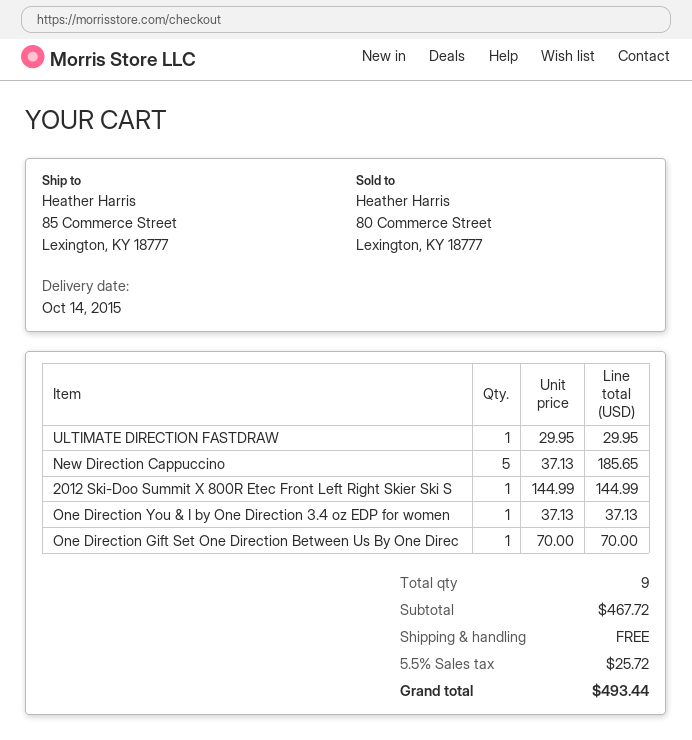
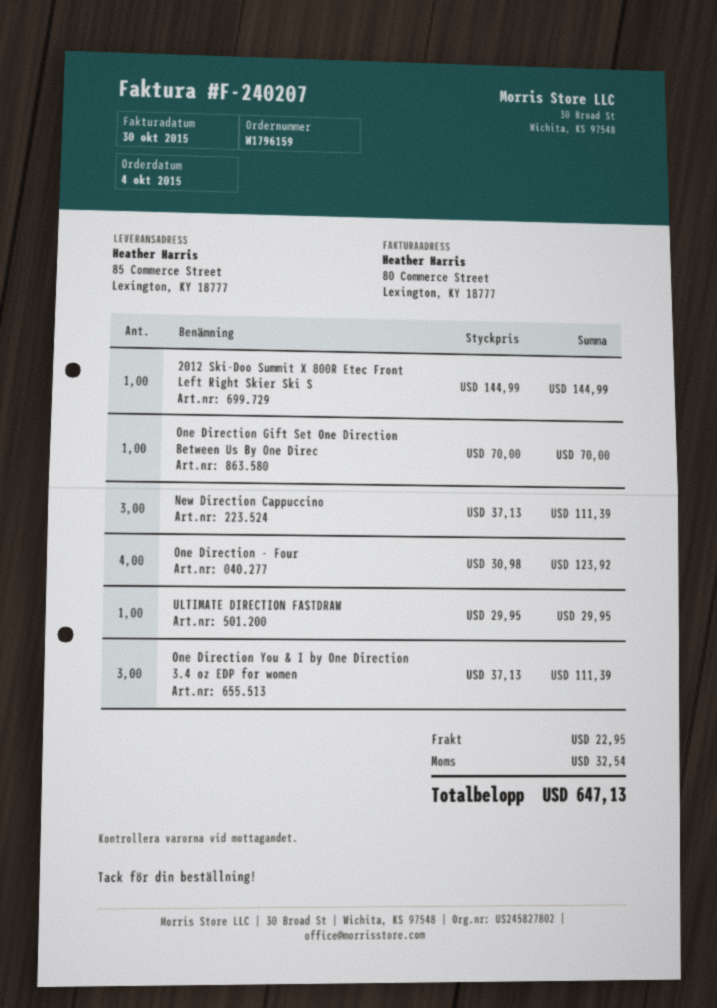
New Direction Cappuccino: 5 x 37.13 = 185.65 -> 3 x 37.13 = 111.39
One Direction You & I by One Direction 3.4 oz EDP for women: 1 x 37.13 = 37.13 -> 3 x 37.13 = 111.39
One Direction - Four: none -> 4 x 30.98 = 123.92
shipping: 0.00 -> 22.95
tax: 25.72 -> 32.54
total: 493.44 -> 647.13

